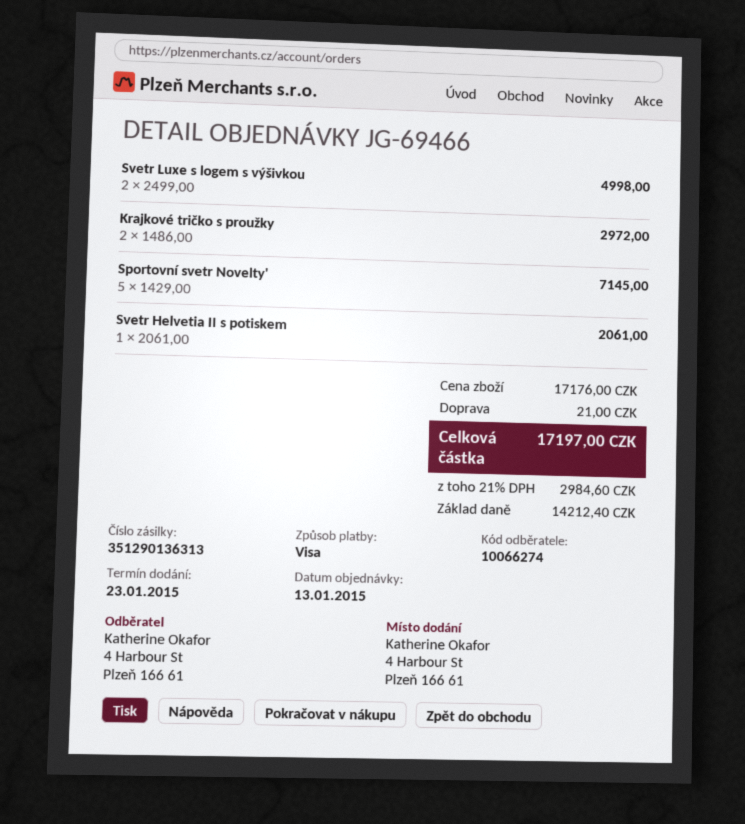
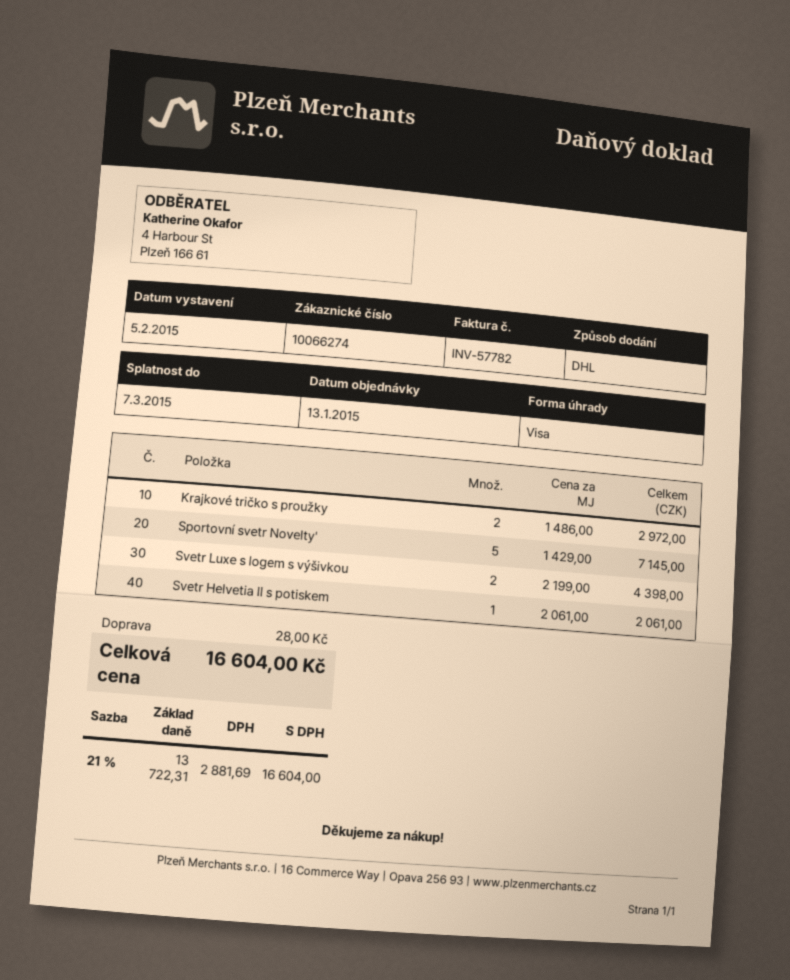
Svetr Luxe s logem s výšivkou: 2 x 2499.00 = 4998.00 -> 2 x 2199.00 = 4398.00
shipping: 21.00 -> 28.00
net: 14212.40 -> 13722.31
tax: 21% = 2984.60 -> 21% = 2881.69
total: 17197.00 -> 16604.00

